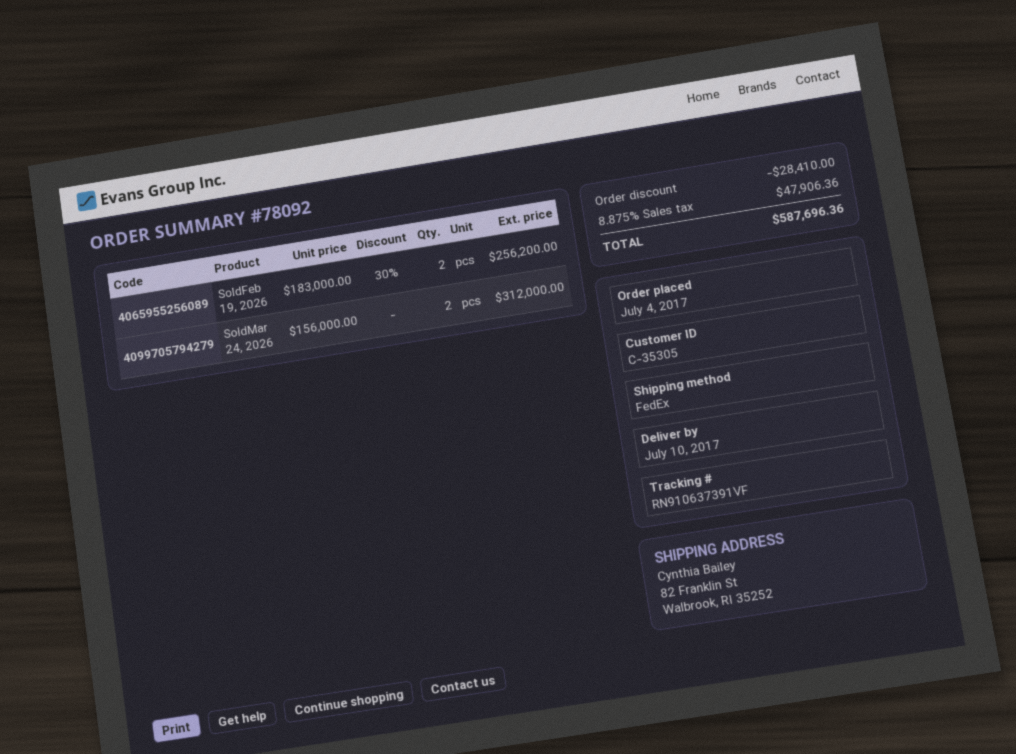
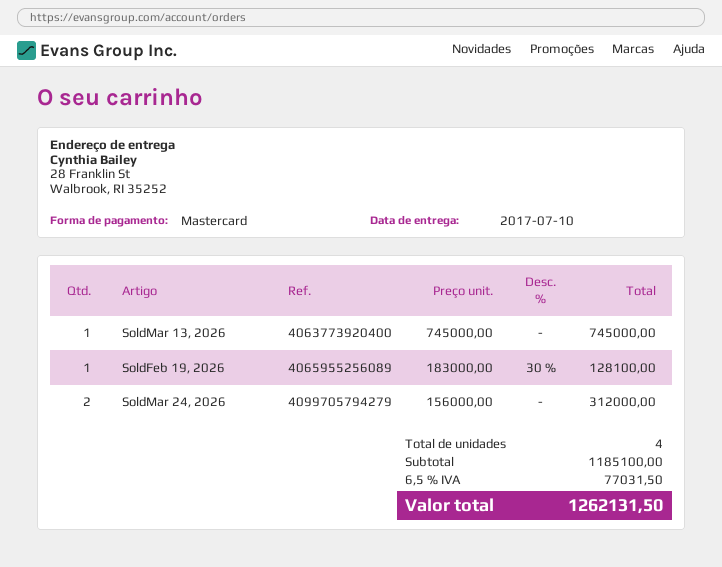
ship to: 82 Franklin St, Walbrook, RI 35252 -> 28 Franklin St, Walbrook, RI 35252
SoldFeb 19, 2026: 2 x 183000.00 - 30% = 256200.00 -> 1 x 183000.00 - 30% = 128100.00
SoldMar 13, 2026: none -> 1 x 745000.00 = 745000.00
discount: 28410.00 -> none
tax: 8.875% = 47906.36 -> 6.5% = 77031.50
total: 587696.36 -> 1262131.50

